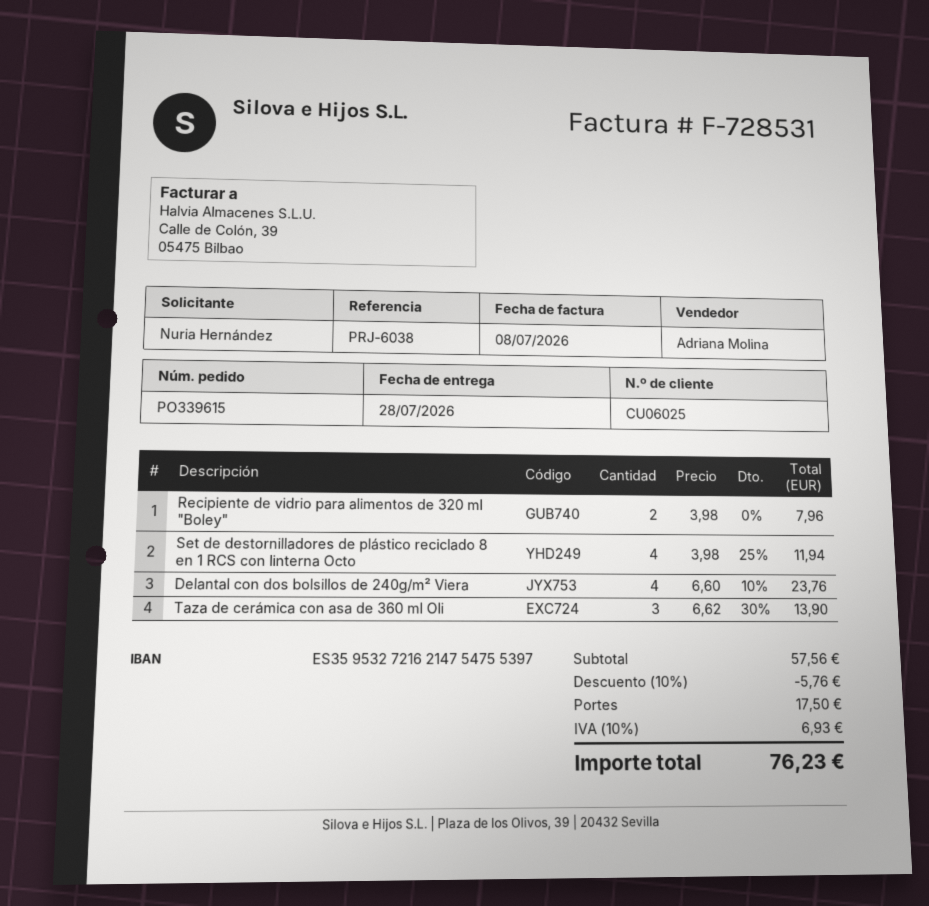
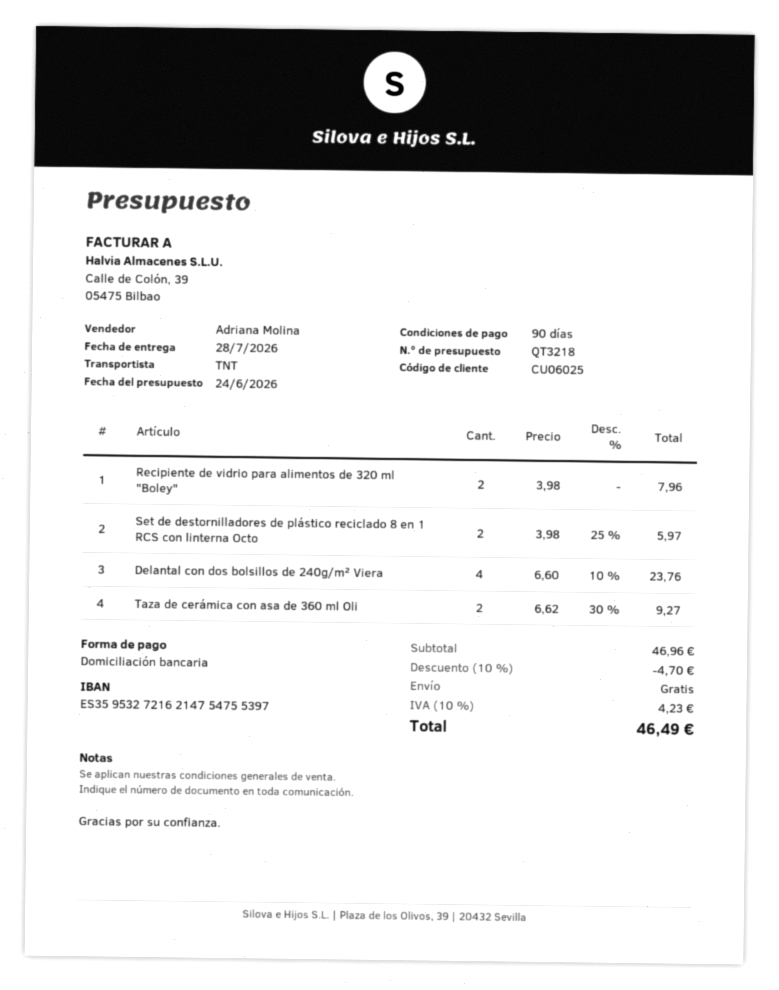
Set de destornilladores de plástico reciclado 8 en 1 RCS con linterna Octo: 4 x 3.98 - 25% = 11.94 -> 2 x 3.98 - 25% = 5.97
Taza de cerámica con asa de 360 ml Oli: 3 x 6.62 - 30% = 13.90 -> 2 x 6.62 - 30% = 9.27
subtotal: 57.56 -> 46.96
discount: 10% = 5.76 -> 10% = 4.70
shipping: 17.50 -> 0.00
tax: 10% = 6.93 -> 10% = 4.23
total: 76.23 -> 46.49

